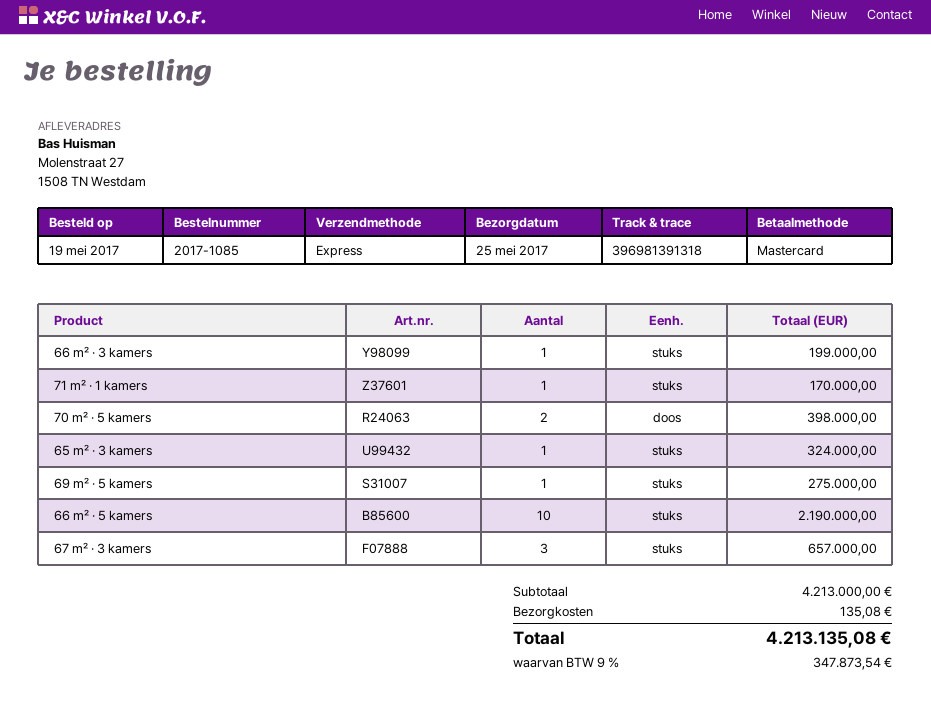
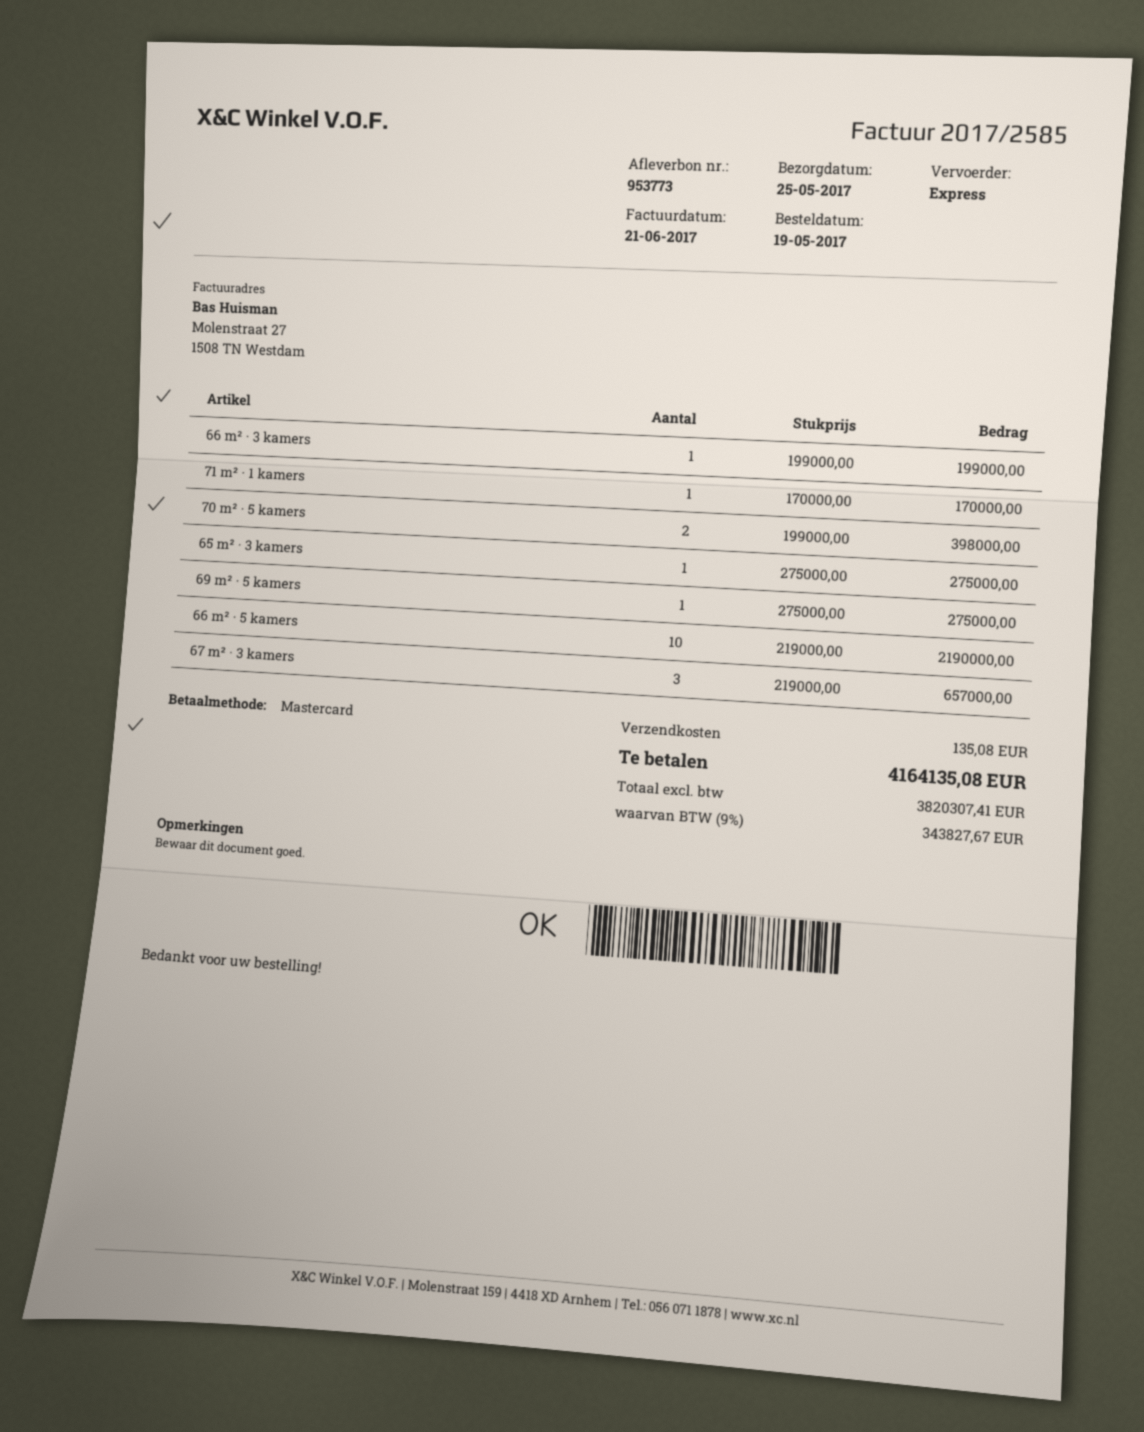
65 m² · 3 kamers: 1 for 324000.00 -> 1 for 275000.00
tax: 9% = 347873.54 -> 9% = 343827.67
total: 4213135.08 -> 4164135.08

